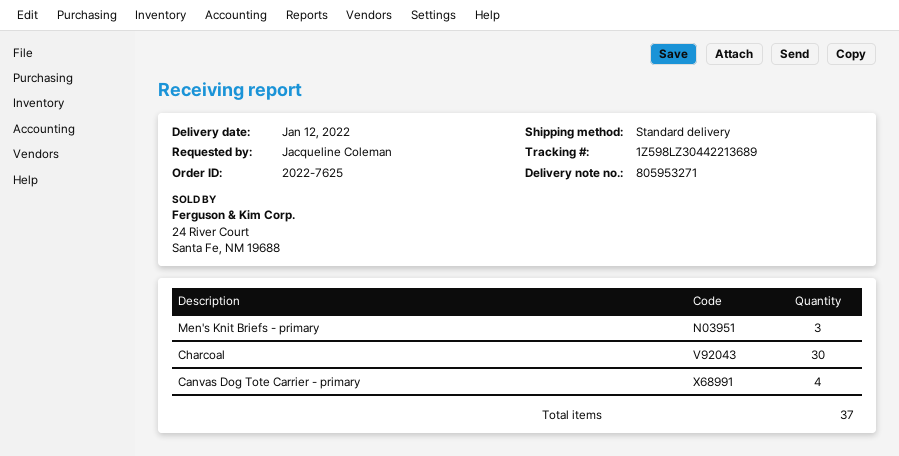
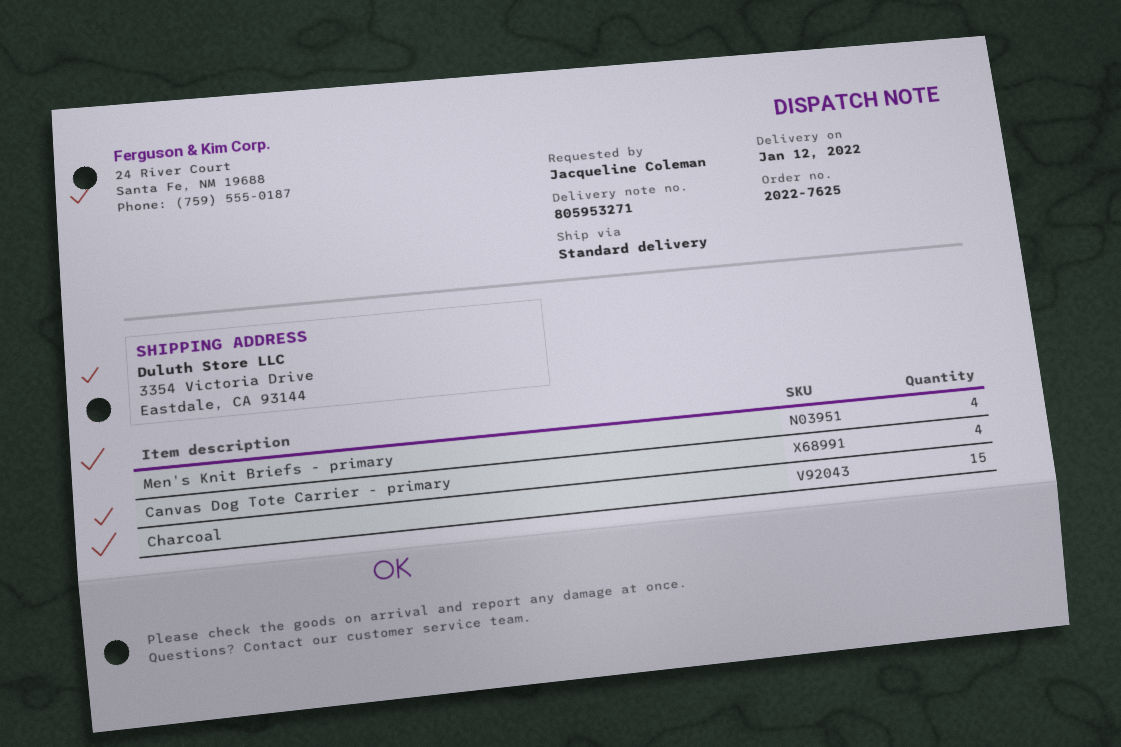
Men's Knit Briefs - primary: 3 -> 4
Charcoal: 30 -> 15

